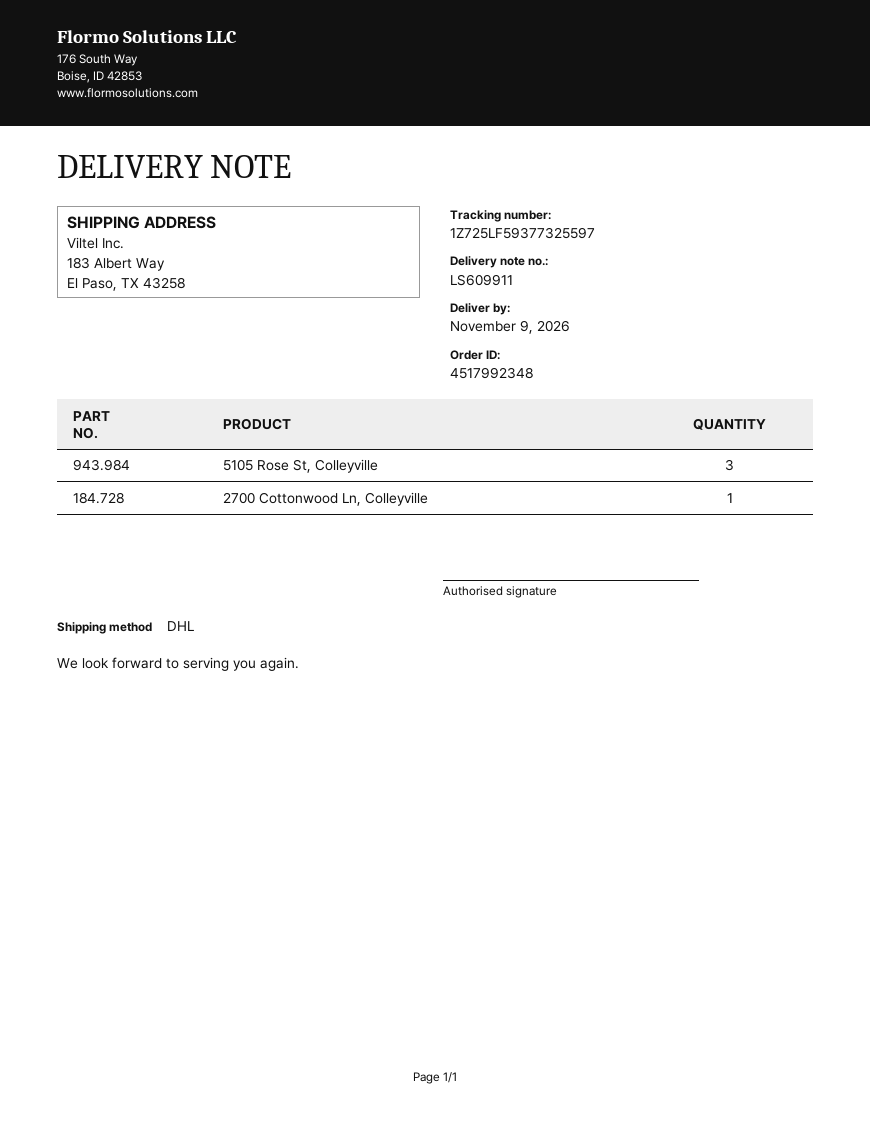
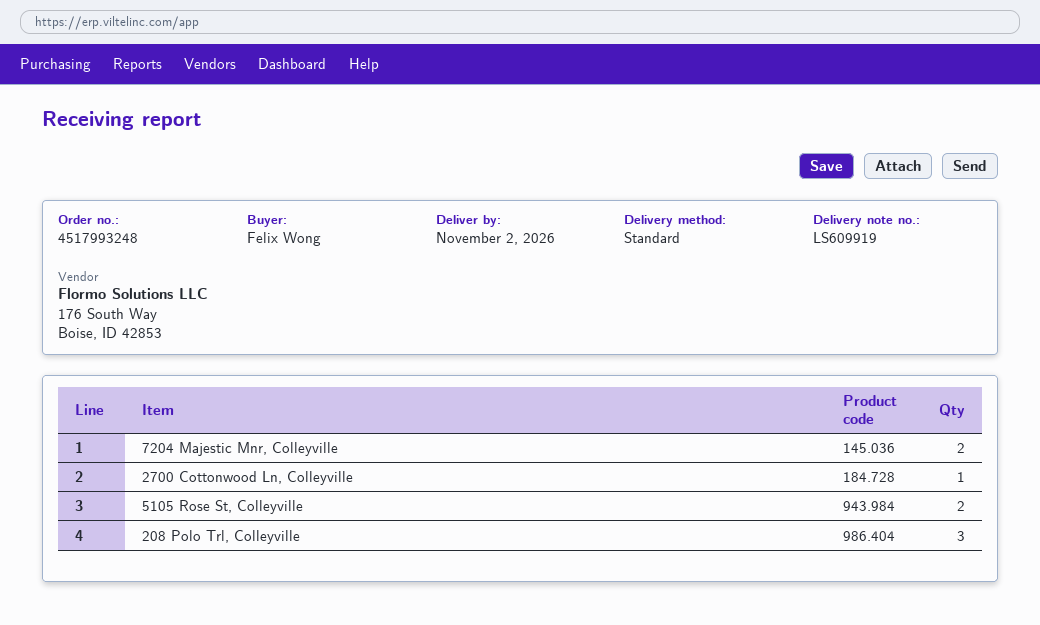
order number: 4517992348 -> 4517993248
delivery note number: LS609911 -> LS609919
delivery date: 2026-11-09 -> 2026-11-02
shipping method: DHL -> standard
5105 Rose St, Colleyville: 3 -> 2
7204 Majestic Mnr, Colleyville: none -> 2
208 Polo Trl, Colleyville: none -> 3

